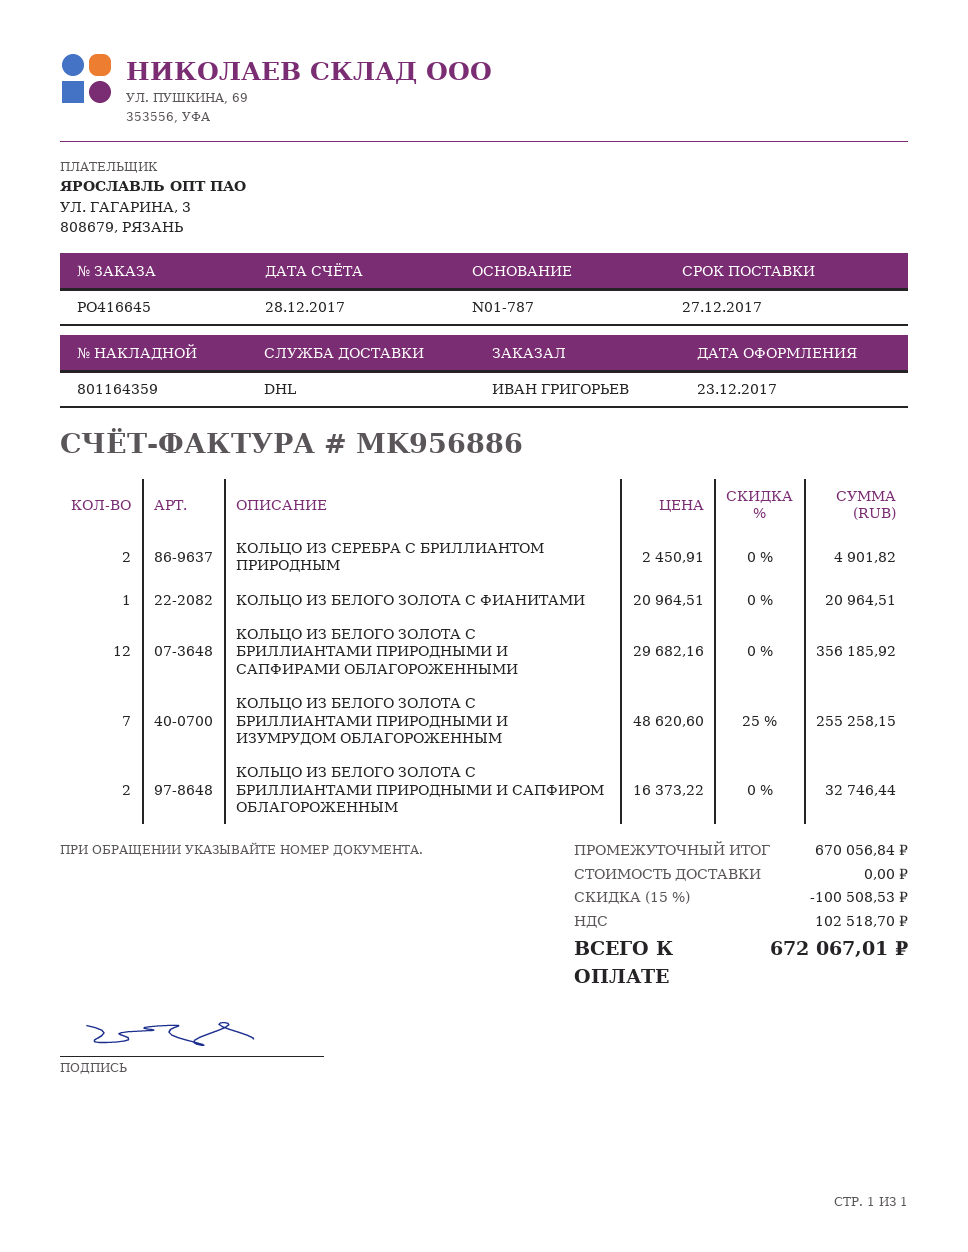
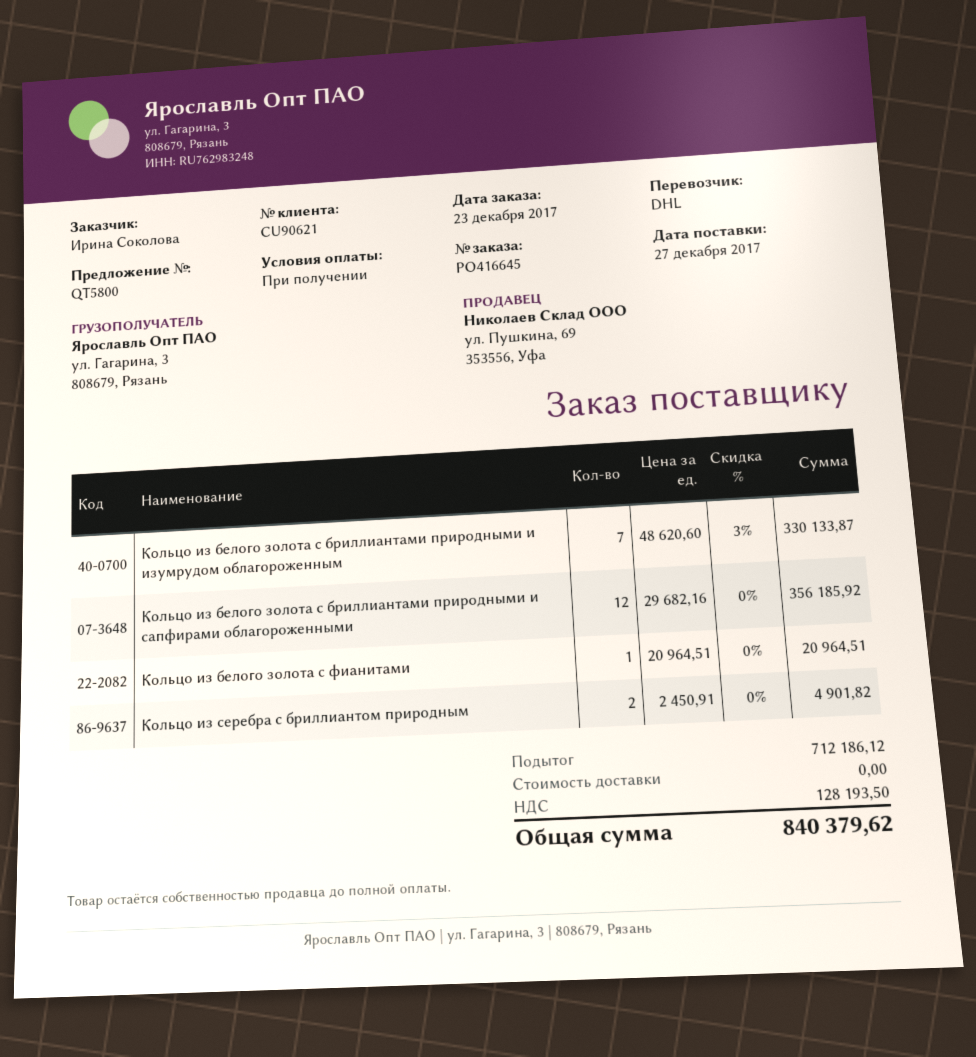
ordered by: ИВАН ГРИГОРЬЕВ -> Ирина Соколова
КОЛЬЦО ИЗ БЕЛОГО ЗОЛОТА С БРИЛЛИАНТАМИ ПРИРОДНЫМИ И ИЗУМРУДОМ ОБЛАГОРОЖЕННЫМ: 7 x 48620.60 - 25% = 255258.15 -> 7 x 48620.60 - 3% = 330133.87
КОЛЬЦО ИЗ БЕЛОГО ЗОЛОТА С БРИЛЛИАНТАМИ ПРИРОДНЫМИ И САПФИРОМ ОБЛАГОРОЖЕННЫМ: 2 x 16373.22 = 32746.44 -> none
subtotal: 670056.84 -> 712186.12
discount: 15% = 100508.53 -> none
tax: 102518.70 -> 128193.50
total: 672067.01 -> 840379.62

